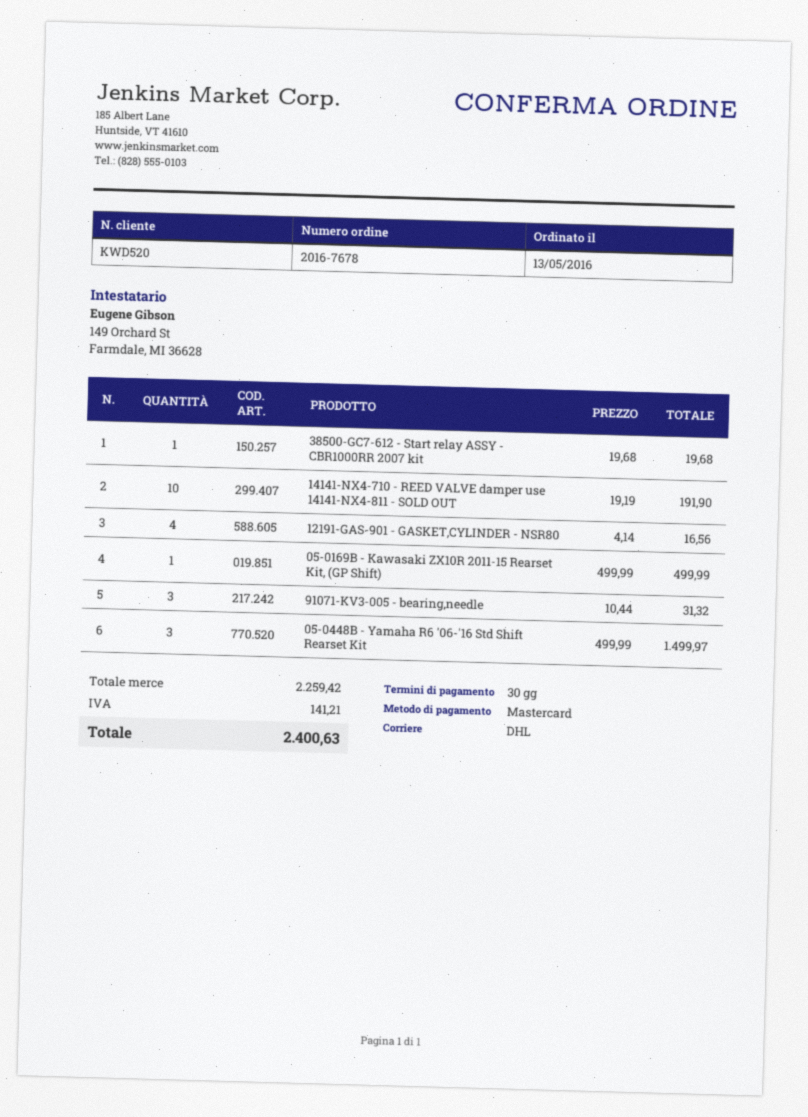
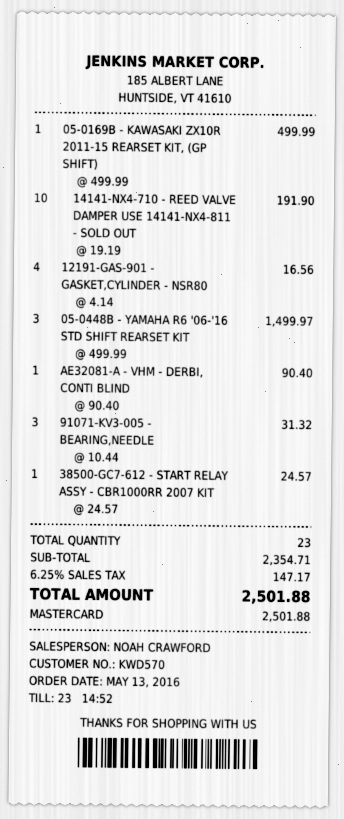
customer number: KWD520 -> KWD570
38500-GC7-612 - Start relay ASSY - CBR1000RR 2007 kit: 1 x 19.68 = 19.68 -> 1 x 24.57 = 24.57
AE32081-A - VHM - DERBI, CONTI BLIND: none -> 1 x 90.40 = 90.40
subtotal: 2259.42 -> 2354.71
tax: 141.21 -> 147.17
total: 2400.63 -> 2501.88

